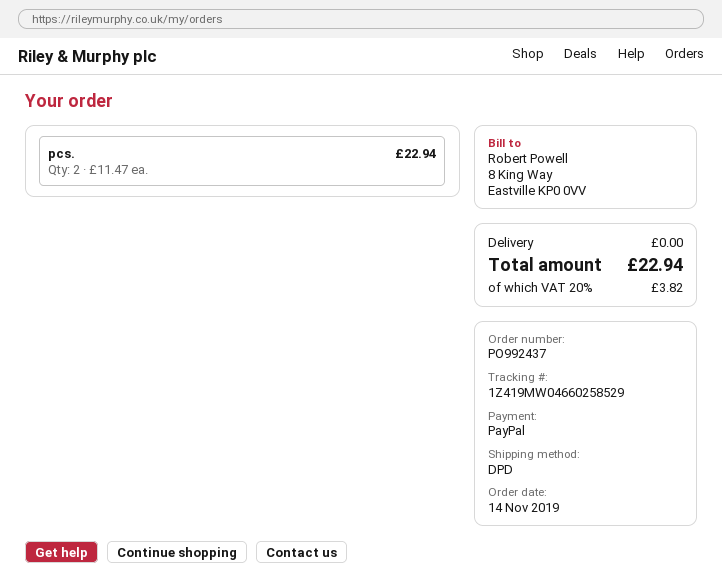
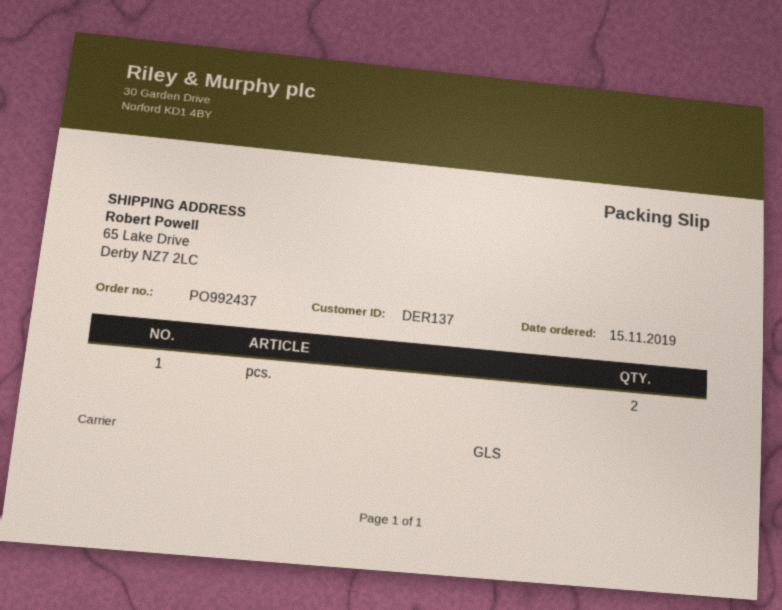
order date: 2019-11-14 -> 2019-11-15
shipping method: DPD -> GLS

